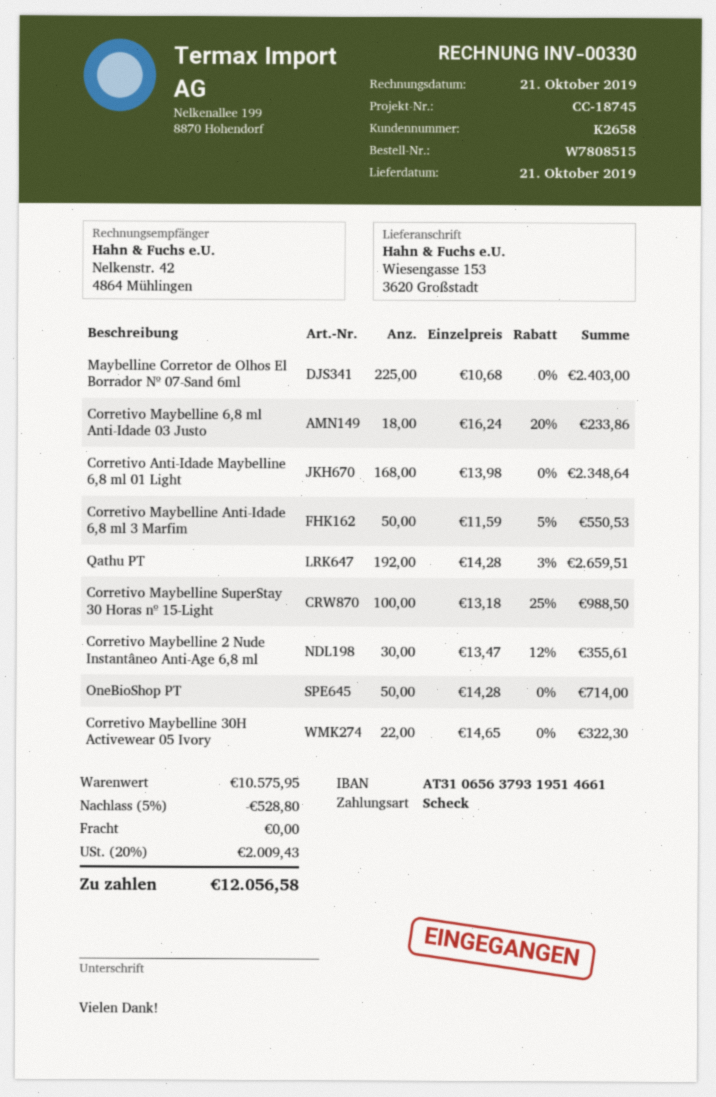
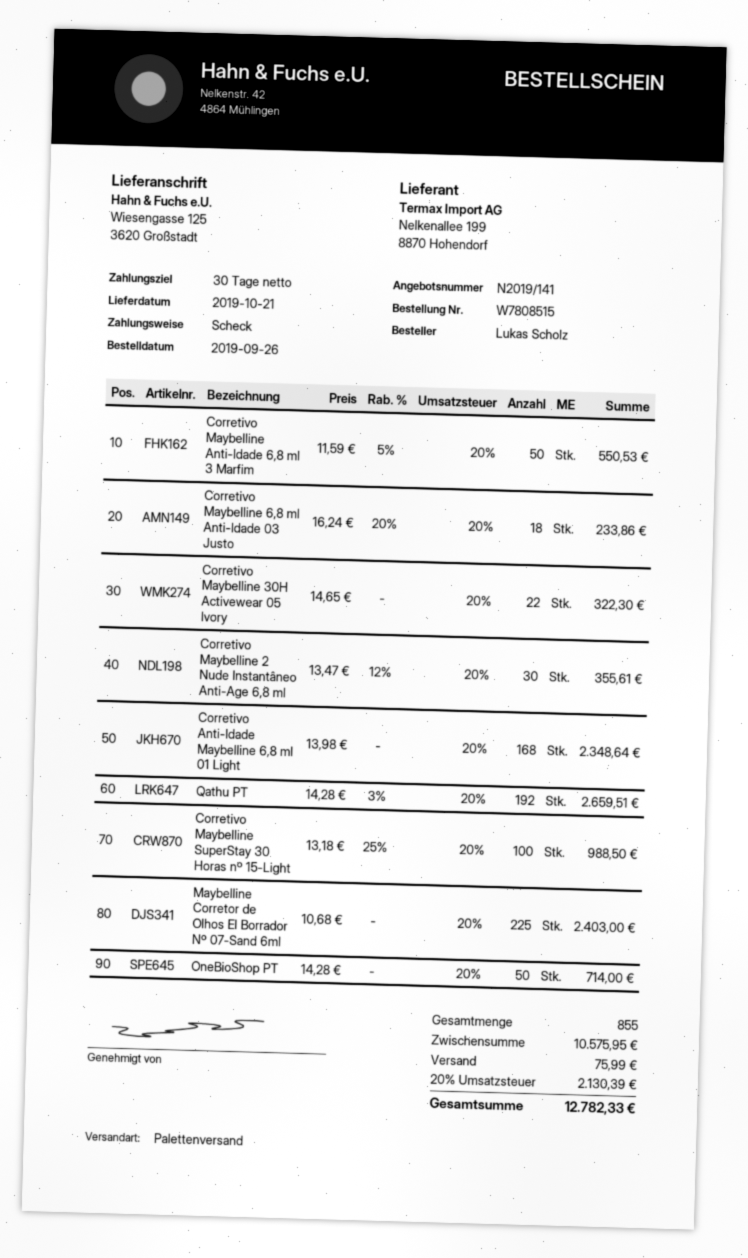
ship to: Wiesengasse 153, 3620 Großstadt -> Wiesengasse 125, 3620 Großstadt
discount: 5% = 528.80 -> none
shipping: 0.00 -> 75.99
tax: 20% = 2009.43 -> 20% = 2130.39
total: 12056.58 -> 12782.33

